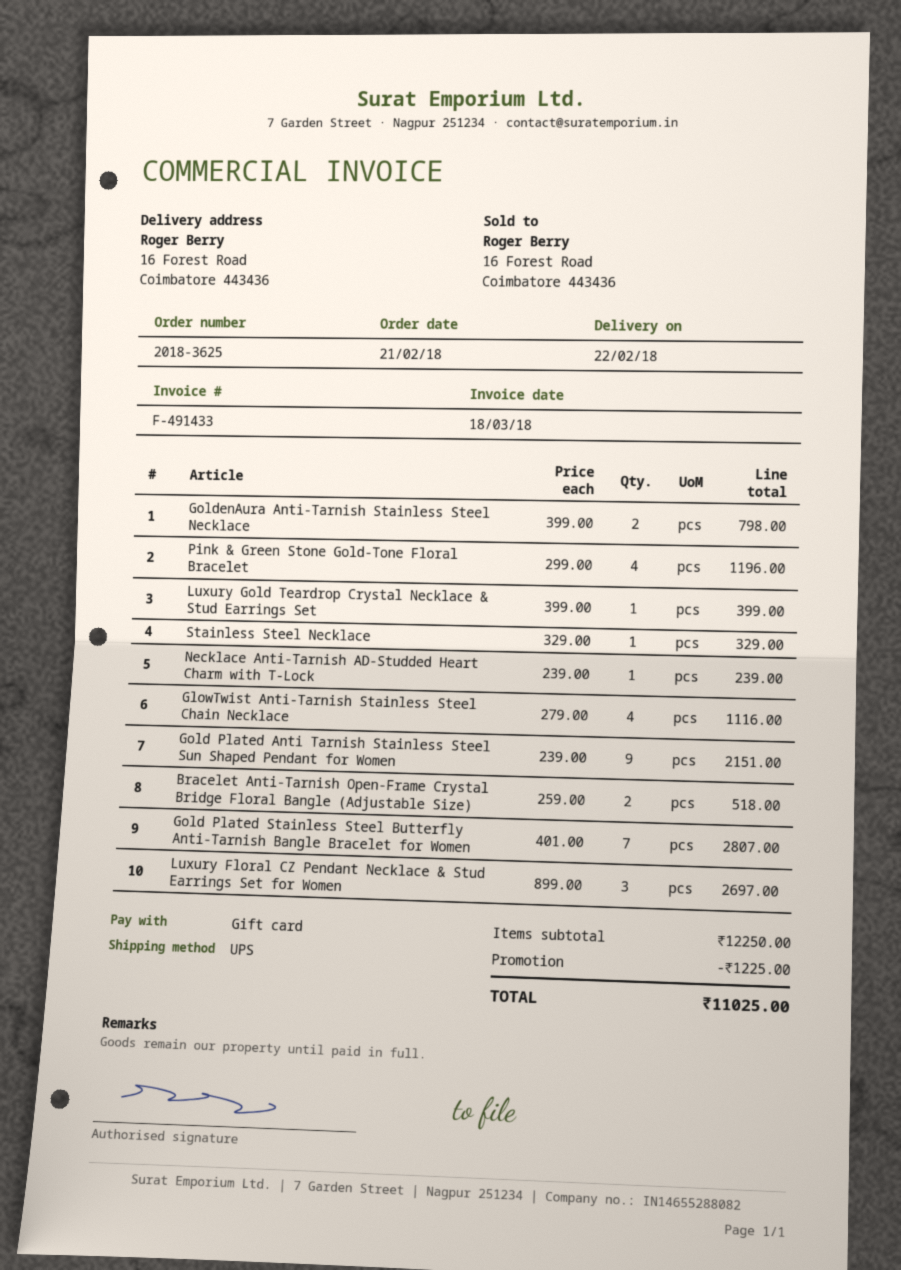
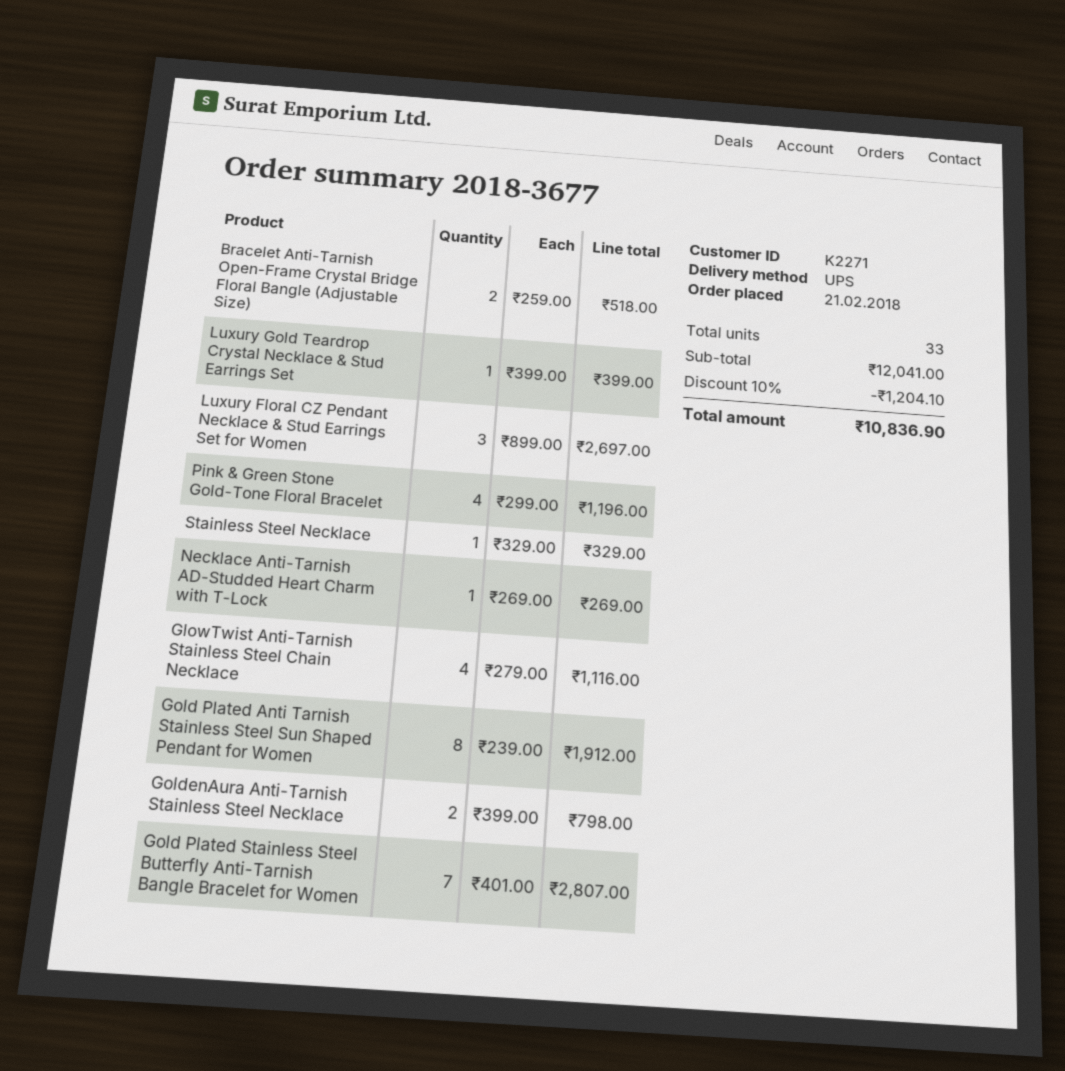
order number: 2018-3625 -> 2018-3677
Necklace Anti-Tarnish AD-Studded Heart Charm with T-Lock: 1 x 239.00 = 239.00 -> 1 x 269.00 = 269.00
Gold Plated Anti Tarnish Stainless Steel Sun Shaped Pendant for Women: 9 x 239.00 = 2151.00 -> 8 x 239.00 = 1912.00
subtotal: 12250.00 -> 12041.00
discount: 1225.00 -> 1204.10
total: 11025.00 -> 10836.90

